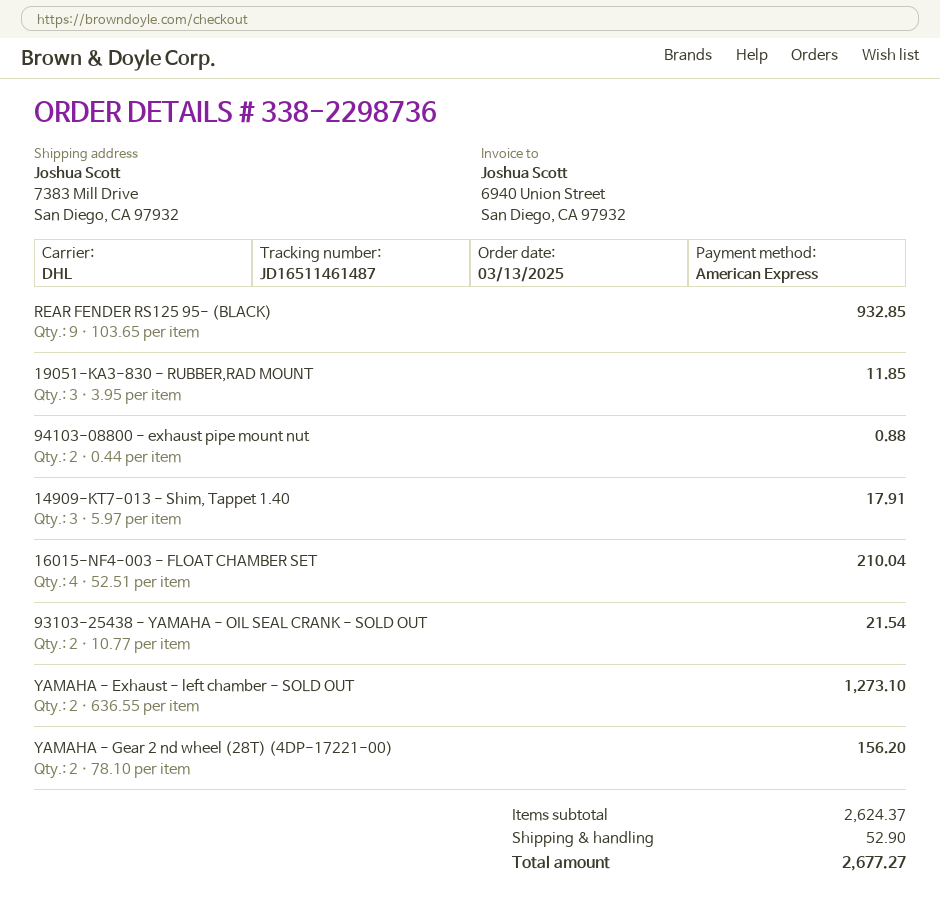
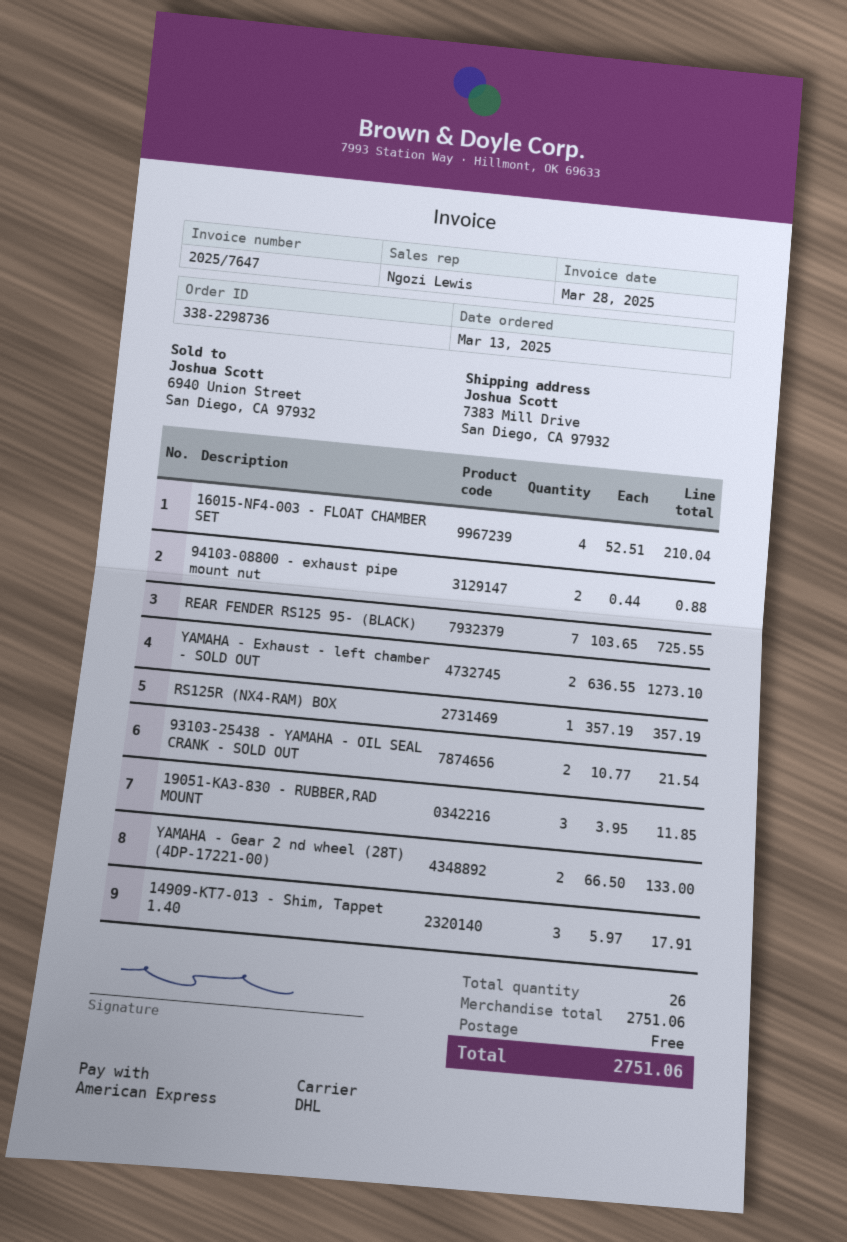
REAR FENDER RS125 95- (BLACK): 9 x 103.65 = 932.85 -> 7 x 103.65 = 725.55
YAMAHA - Gear 2 nd wheel (28T) (4DP-17221-00): 2 x 78.10 = 156.20 -> 2 x 66.50 = 133.00
RS125R (NX4-RAM) BOX: none -> 1 x 357.19 = 357.19
subtotal: 2624.37 -> 2751.06
shipping: 52.90 -> 0.00
total: 2677.27 -> 2751.06

